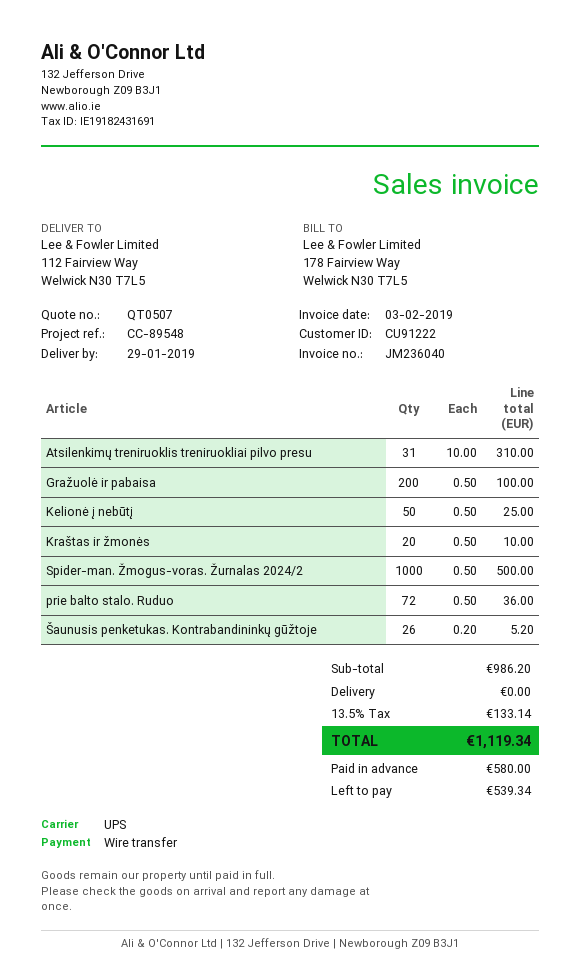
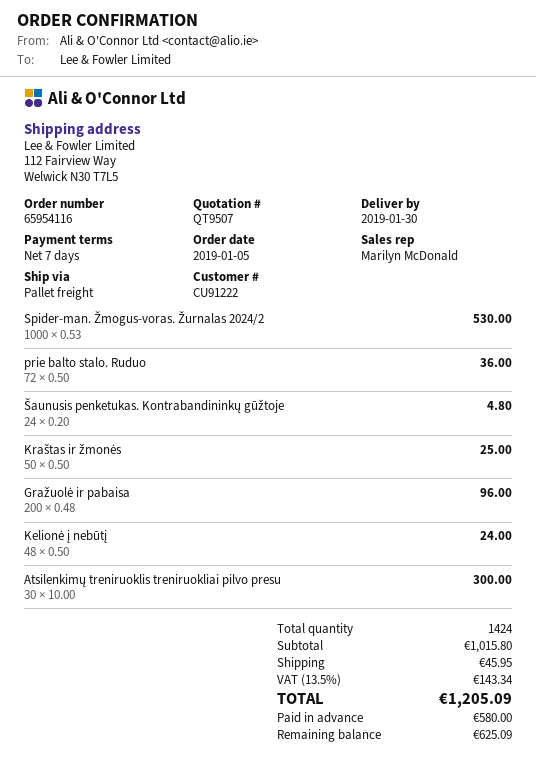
quote number: QT0507 -> QT9507
delivery date: 2019-01-29 -> 2019-01-30
shipping method: UPS -> pallet freight
Atsilenkimų treniruoklis treniruokliai pilvo presu: 31 x 10.00 = 310.00 -> 30 x 10.00 = 300.00
Gražuolė ir pabaisa: 200 x 0.50 = 100.00 -> 200 x 0.48 = 96.00
Kelionė į nebūtį: 50 x 0.50 = 25.00 -> 48 x 0.50 = 24.00
Kraštas ir žmonės: 20 x 0.50 = 10.00 -> 50 x 0.50 = 25.00
Spider-man. Žmogus-voras. Žurnalas 2024/2: 1000 x 0.50 = 500.00 -> 1000 x 0.53 = 530.00
Šaunusis penketukas. Kontrabandininkų gūžtoje: 26 x 0.20 = 5.20 -> 24 x 0.20 = 4.80
subtotal: 986.20 -> 1015.80
shipping: 0.00 -> 45.95
tax: 13.5% = 133.14 -> 13.5% = 143.34
total: 1119.34 -> 1205.09
balance: 539.34 -> 625.09

